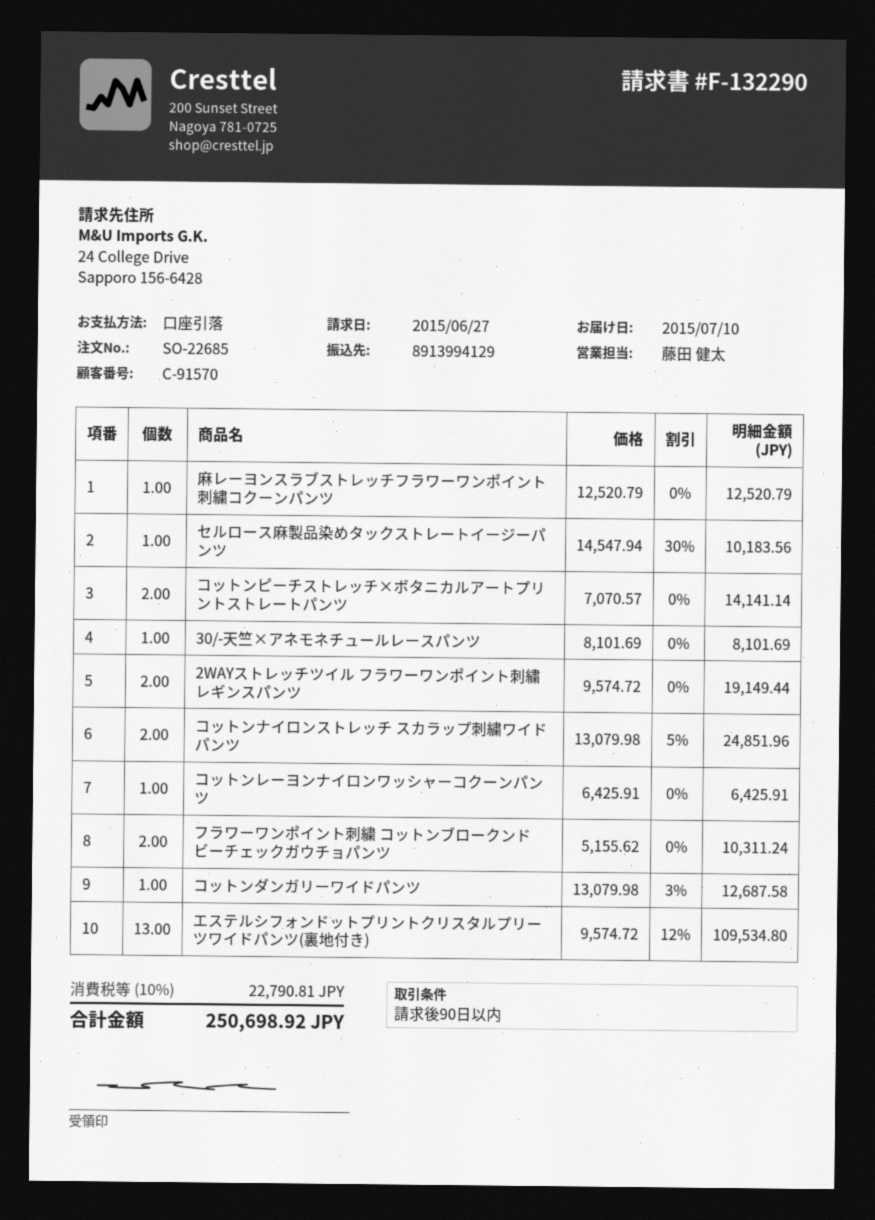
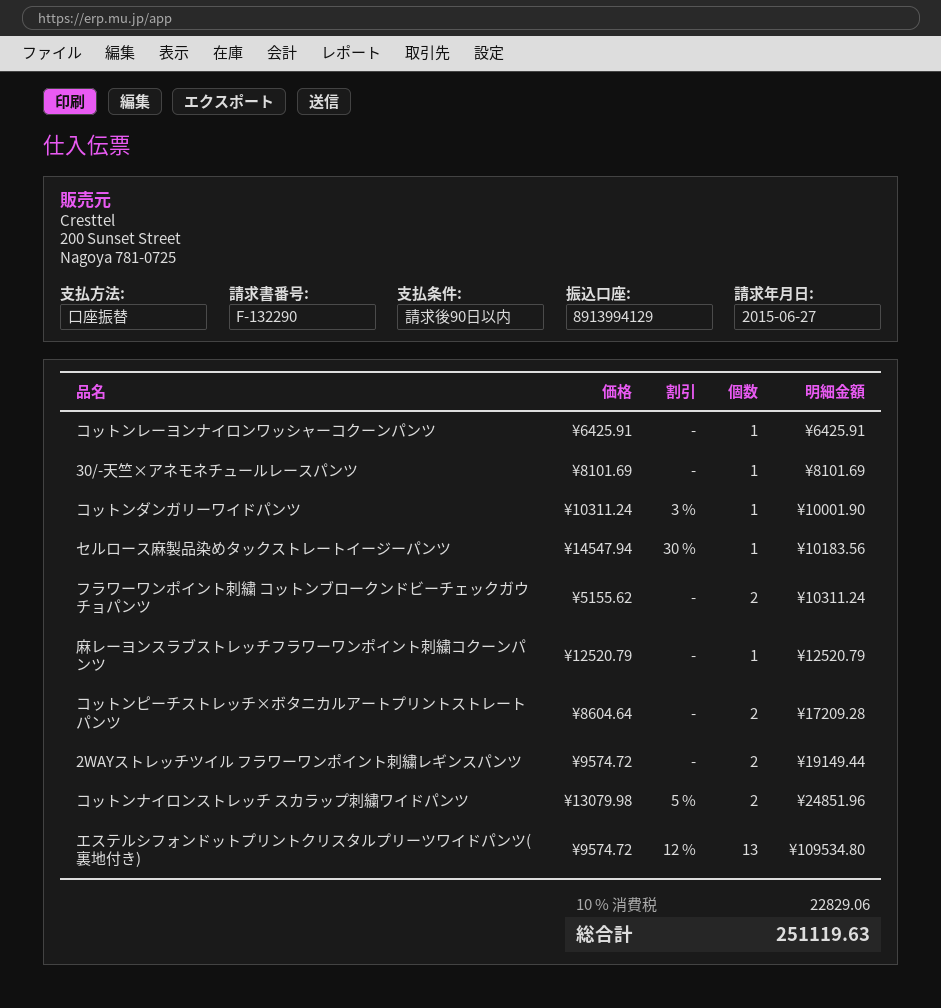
コットンピーチストレッチ×ボタニカルアートプリントストレートパンツ: 2 x 7070.57 = 14141.14 -> 2 x 8604.64 = 17209.28
コットンダンガリーワイドパンツ: 1 x 13079.98 - 3% = 12687.58 -> 1 x 10311.24 - 3% = 10001.90
tax: 10% = 22790.81 -> 10% = 22829.06
total: 250698.92 -> 251119.63

